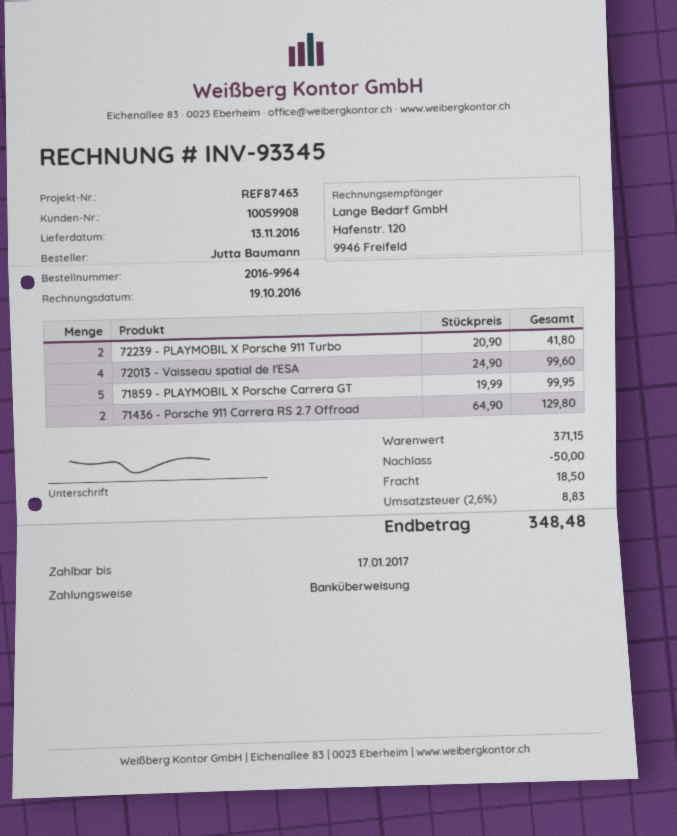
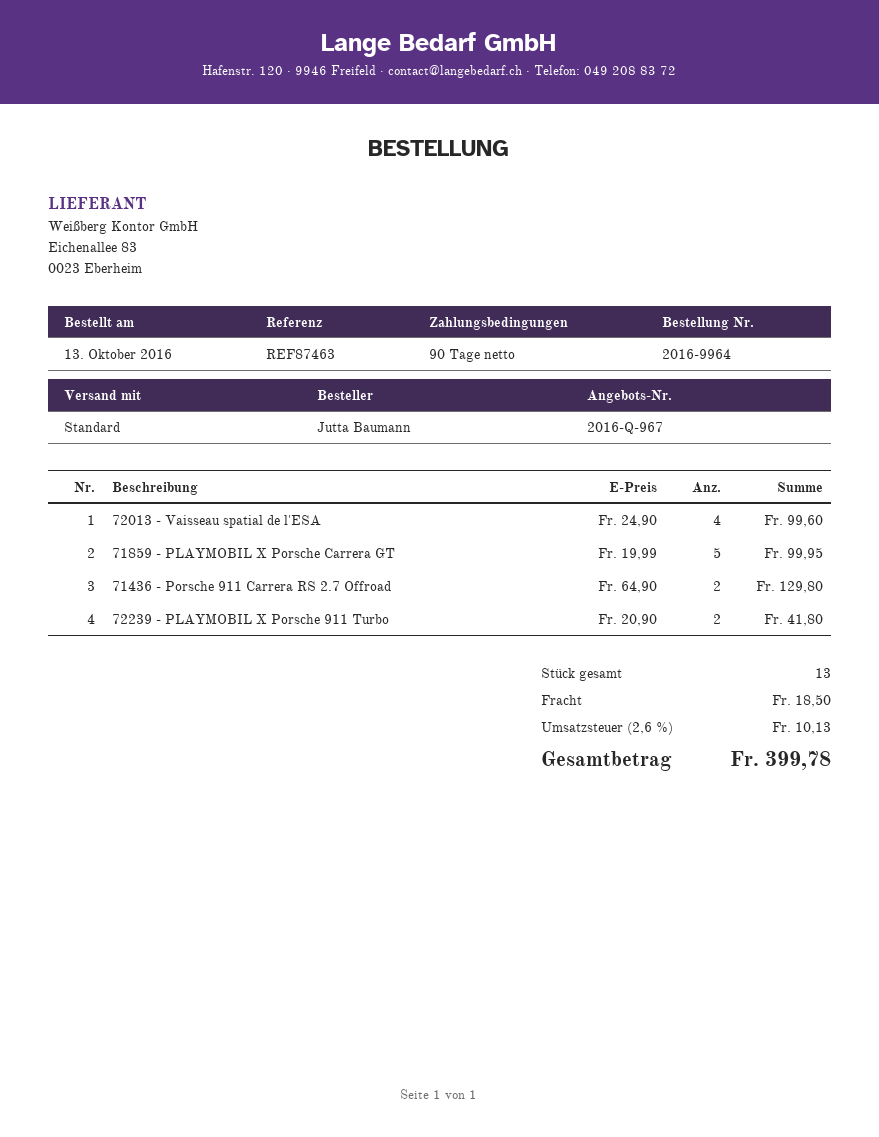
discount: 50.00 -> none
tax: 2.6% = 8.83 -> 2.6% = 10.13
total: 348.48 -> 399.78

